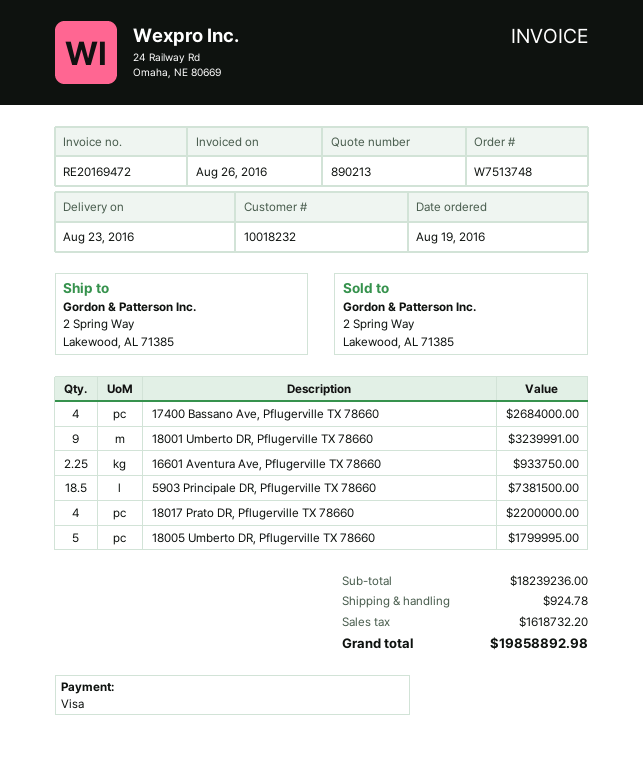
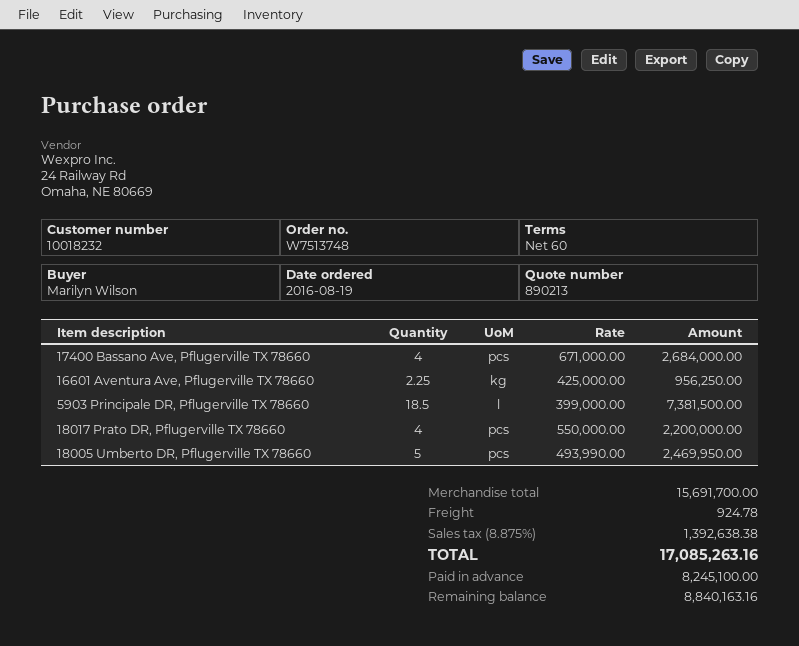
18001 Umberto DR, Pflugerville TX 78660: 9 for 3239991.00 -> none
16601 Aventura Ave, Pflugerville TX 78660: 2.25 for 933750.00 -> 2.25 for 956250.00
18005 Umberto DR, Pflugerville TX 78660: 5 for 1799995.00 -> 5 for 2469950.00
subtotal: 18239236.00 -> 15691700.00
tax: 1618732.20 -> 1392638.38
total: 19858892.98 -> 17085263.16

